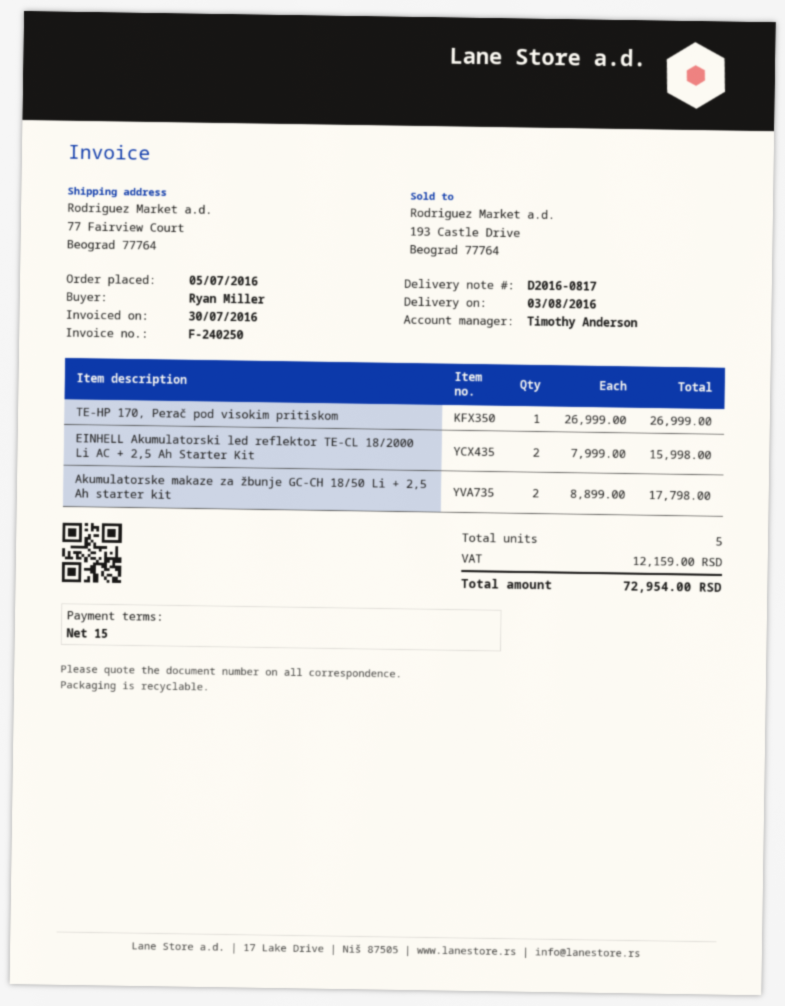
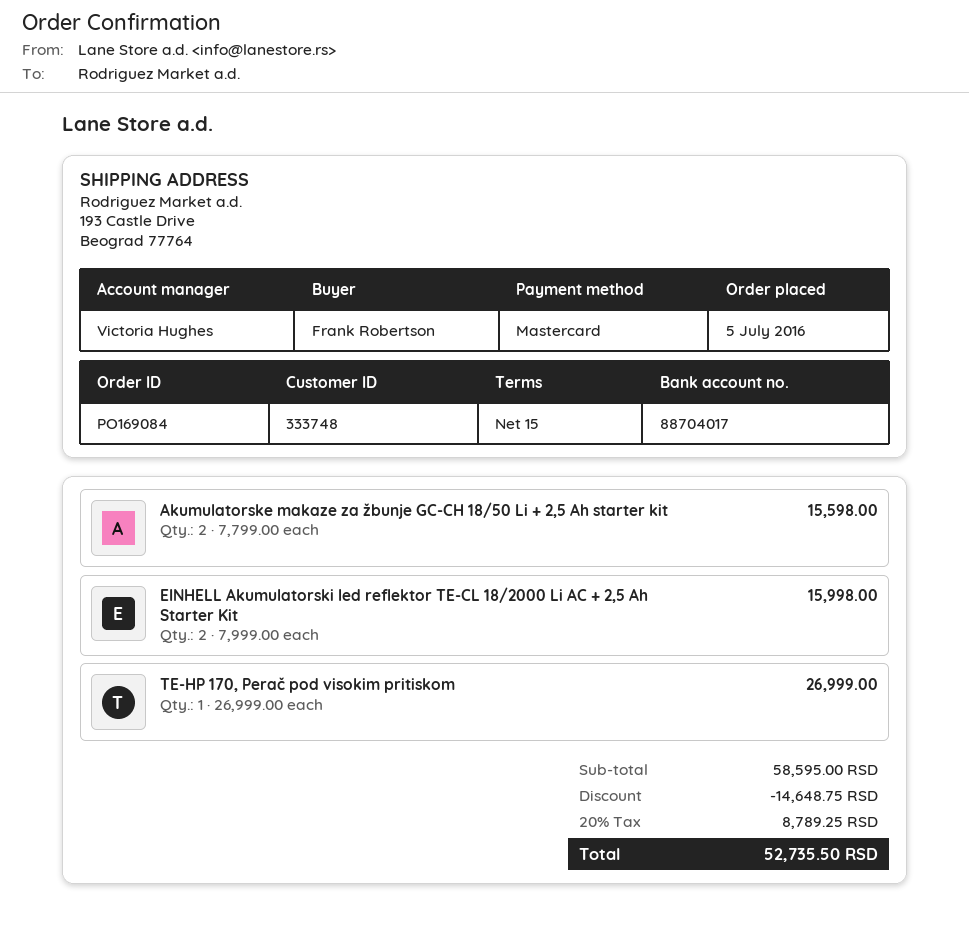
ordered by: Ryan Miller -> Frank Robertson
sales rep: Timothy Anderson -> Victoria Hughes
ship to: 77 Fairview Court, Beograd 77764 -> 193 Castle Drive, Beograd 77764
Akumulatorske makaze za žbunje GC-CH 18/50 Li + 2,5 Ah starter kit: 2 x 8899.00 = 17798.00 -> 2 x 7799.00 = 15598.00
discount: none -> 14648.75
tax: 12159.00 -> 8789.25
total: 72954.00 -> 52735.50

